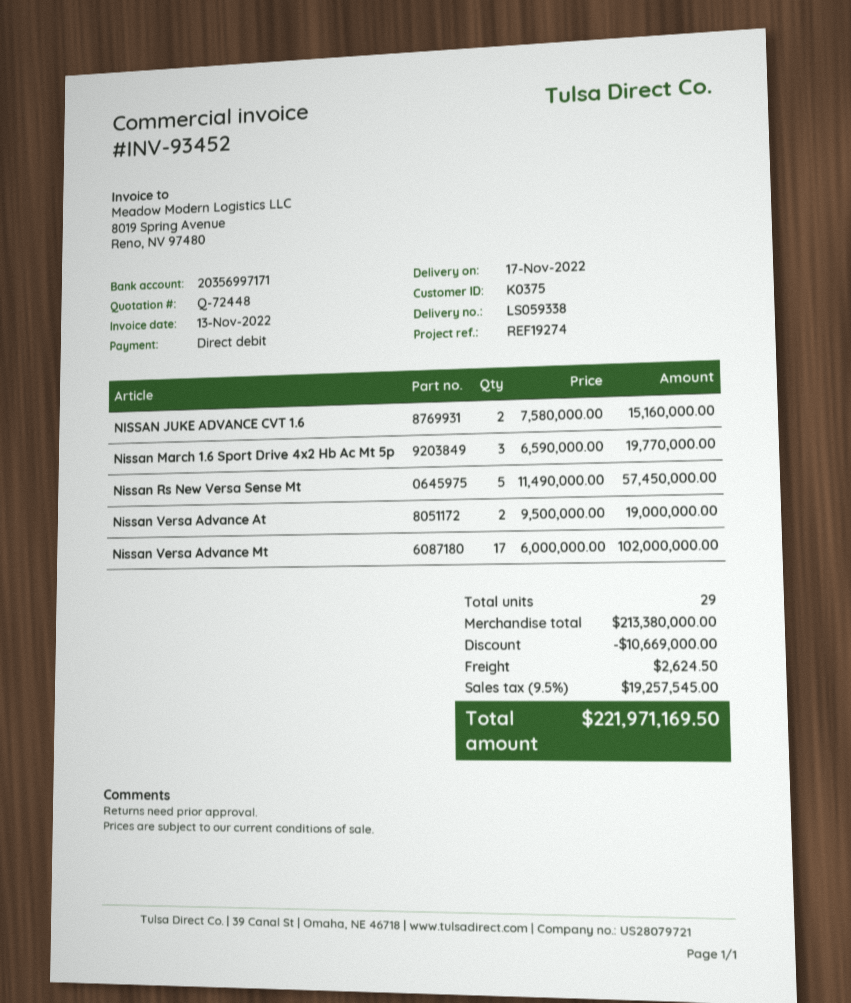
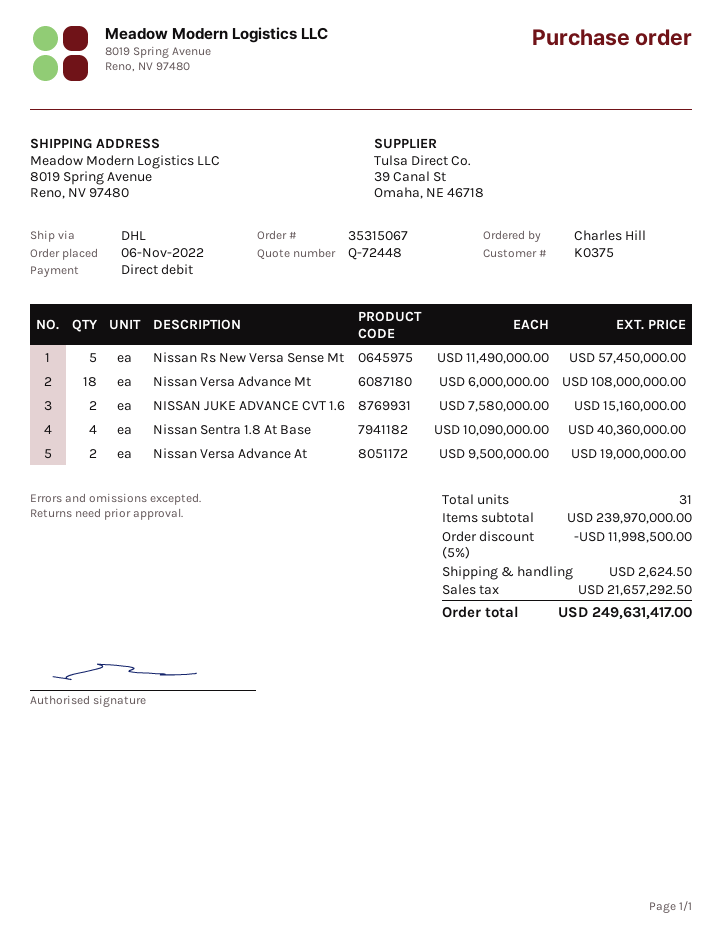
Nissan March 1.6 Sport Drive 4x2 Hb Ac Mt 5p: 3 x 6590000.00 = 19770000.00 -> none
Nissan Versa Advance Mt: 17 x 6000000.00 = 102000000.00 -> 18 x 6000000.00 = 108000000.00
Nissan Sentra 1.8 At Base: none -> 4 x 10090000.00 = 40360000.00
total quantity: 29 -> 31
subtotal: 213380000.00 -> 239970000.00
discount: 10669000.00 -> 11998500.00
tax: 19257545.00 -> 21657292.50
total: 221971169.50 -> 249631417.00

